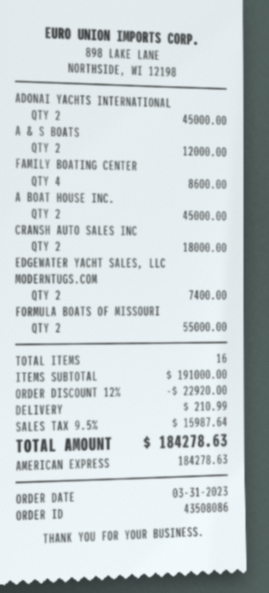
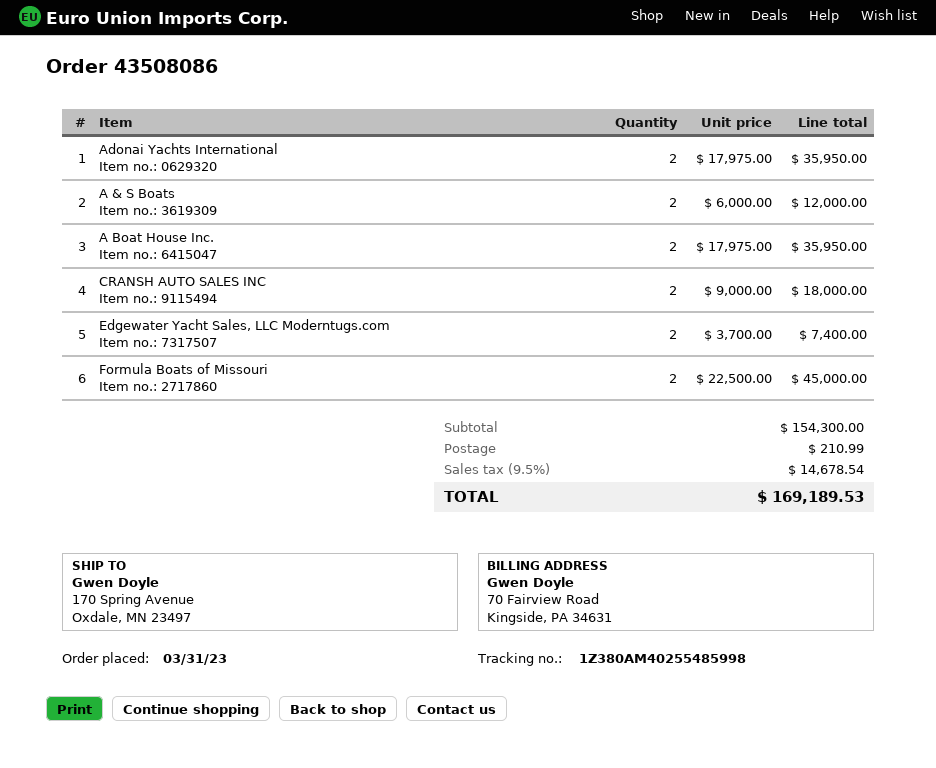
ADONAI YACHTS INTERNATIONAL: 2 for 45000.00 -> 2 for 35950.00
FAMILY BOATING CENTER: 4 for 8600.00 -> none
A BOAT HOUSE INC.: 2 for 45000.00 -> 2 for 35950.00
FORMULA BOATS OF MISSOURI: 2 for 55000.00 -> 2 for 45000.00
subtotal: 191000.00 -> 154300.00
discount: 12% = 22920.00 -> none
tax: 9.5% = 15987.64 -> 9.5% = 14678.54
total: 184278.63 -> 169189.53

